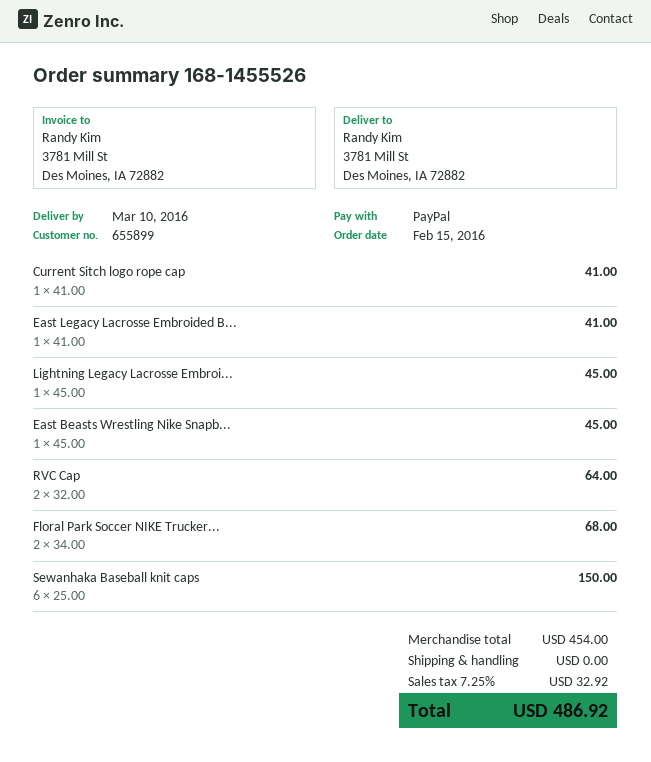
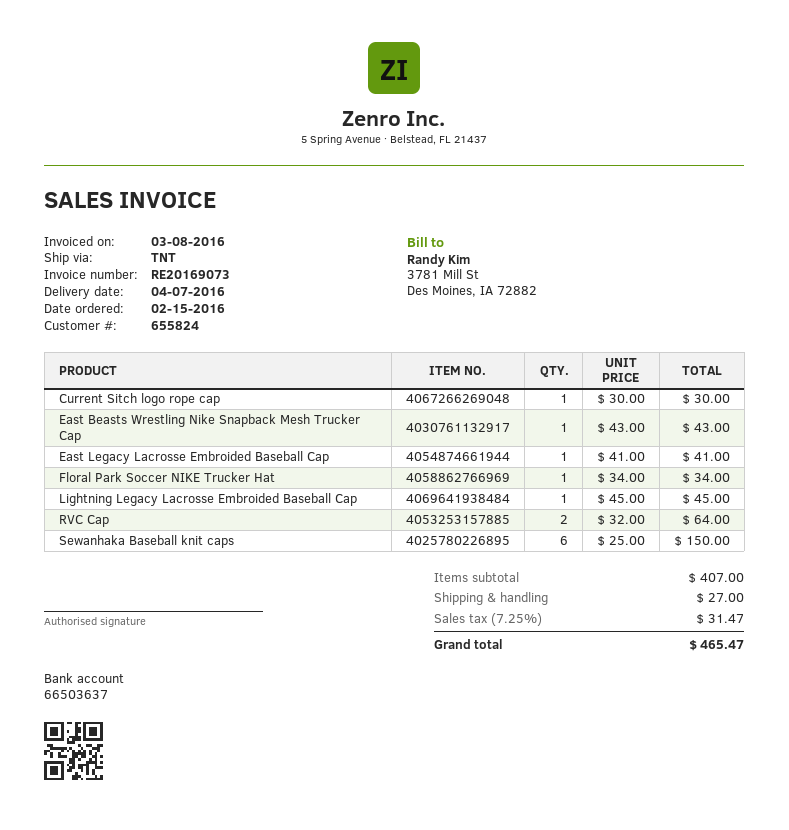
delivery date: 2016-03-10 -> 2016-04-07
customer number: 655899 -> 655824
Current Sitch logo rope cap: 1 x 41.00 = 41.00 -> 1 x 30.00 = 30.00
East Beasts Wrestling Nike Snapb...: 1 x 45.00 = 45.00 -> 1 x 43.00 = 43.00
Floral Park Soccer NIKE Trucker...: 2 x 34.00 = 68.00 -> 1 x 34.00 = 34.00
subtotal: 454.00 -> 407.00
shipping: 0.00 -> 27.00
tax: 7.25% = 32.92 -> 7.25% = 31.47
total: 486.92 -> 465.47

